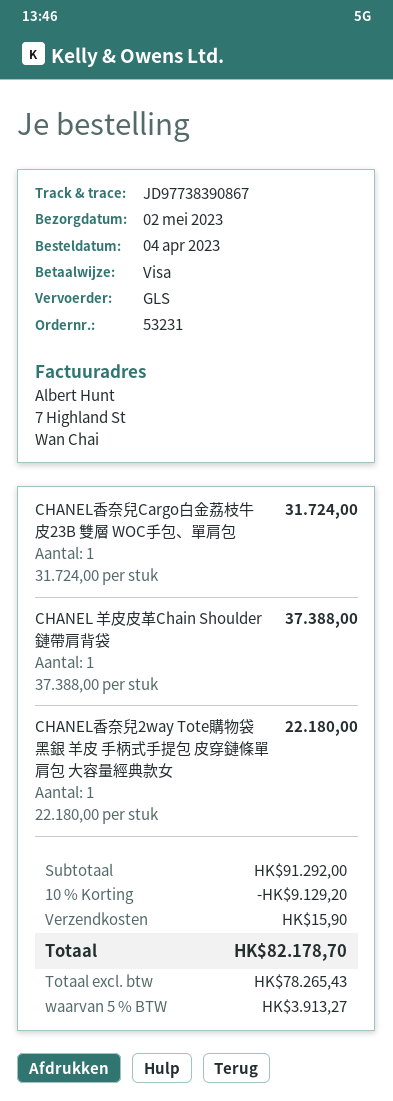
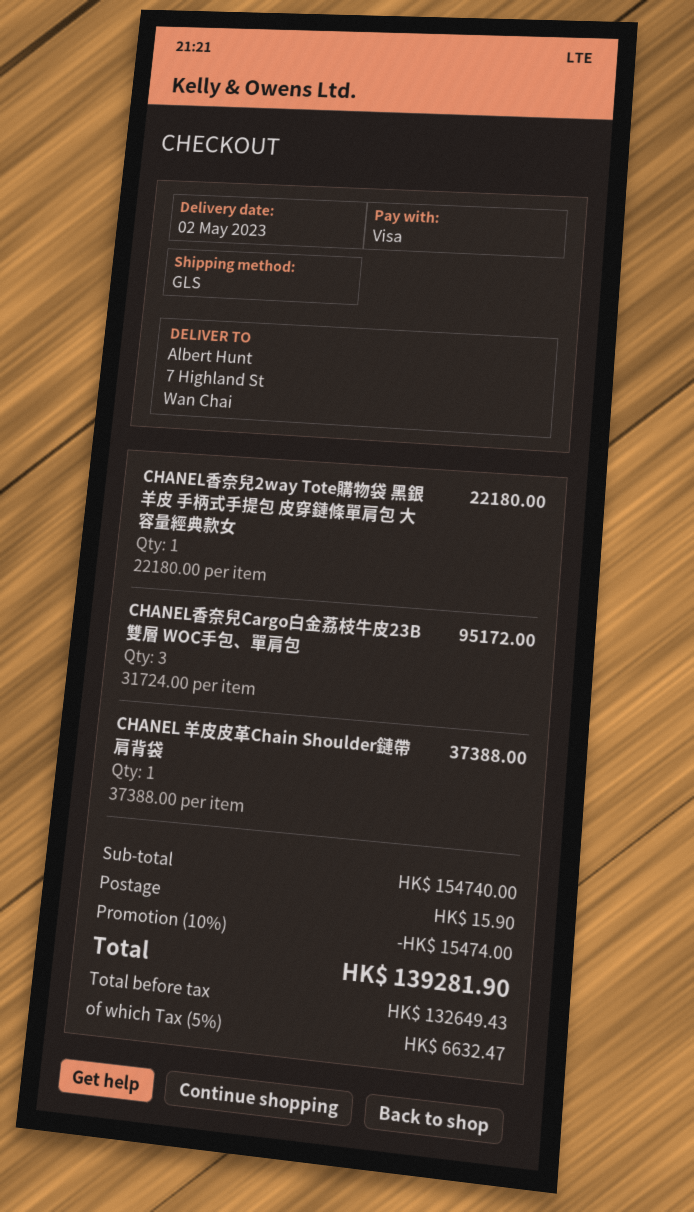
CHANEL香奈兒Cargo白金荔枝牛皮23B 雙層 WOC手包、單肩包: 1 x 31724.00 = 31724.00 -> 3 x 31724.00 = 95172.00
subtotal: 91292.00 -> 154740.00
discount: 10% = 9129.20 -> 10% = 15474.00
net: 78265.43 -> 132649.43
tax: 5% = 3913.27 -> 5% = 6632.47
total: 82178.70 -> 139281.90

